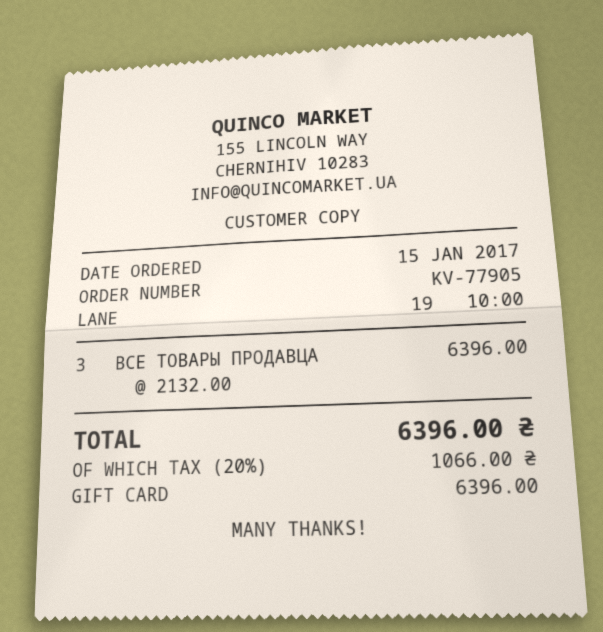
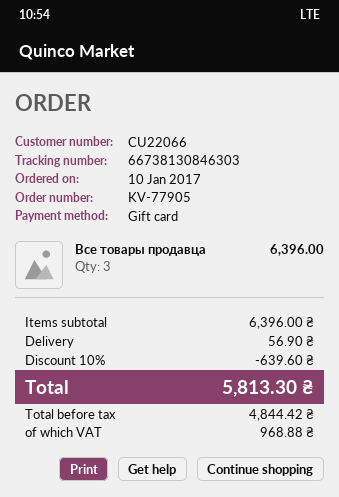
order date: 2017-01-15 -> 2017-01-10
discount: none -> 10% = 639.60
shipping: none -> 56.90
tax: 1066.00 -> 968.88
total: 6396.00 -> 5813.30

